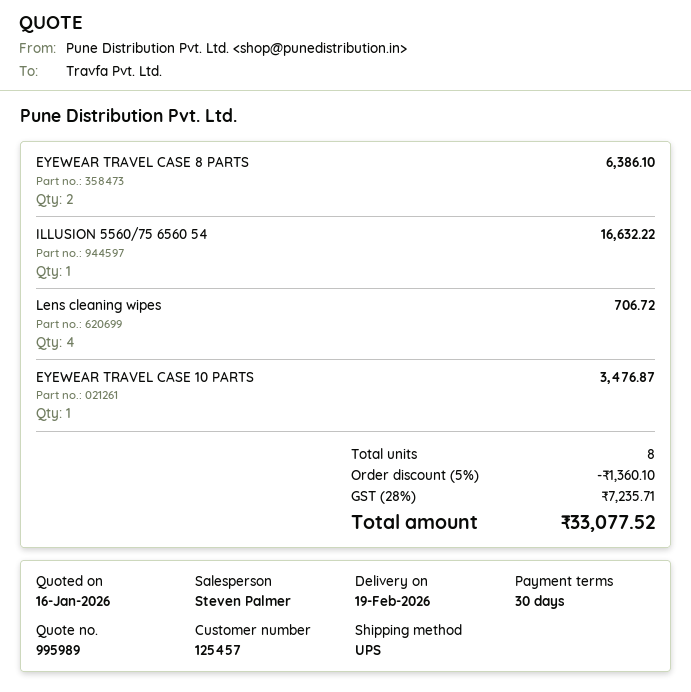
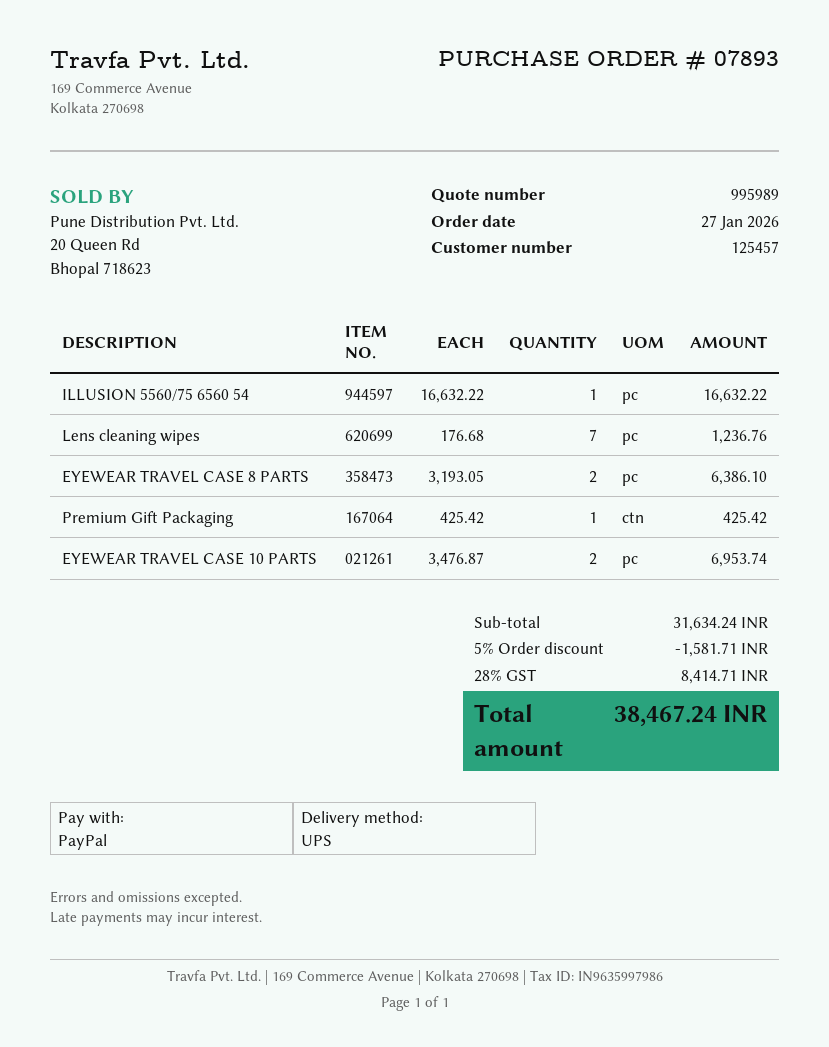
Lens cleaning wipes: 4 for 706.72 -> 7 for 1236.76
EYEWEAR TRAVEL CASE 10 PARTS: 1 for 3476.87 -> 2 for 6953.74
Premium Gift Packaging: none -> 1 for 425.42
discount: 5% = 1360.10 -> 5% = 1581.71
tax: 28% = 7235.71 -> 28% = 8414.71
total: 33077.52 -> 38467.24

